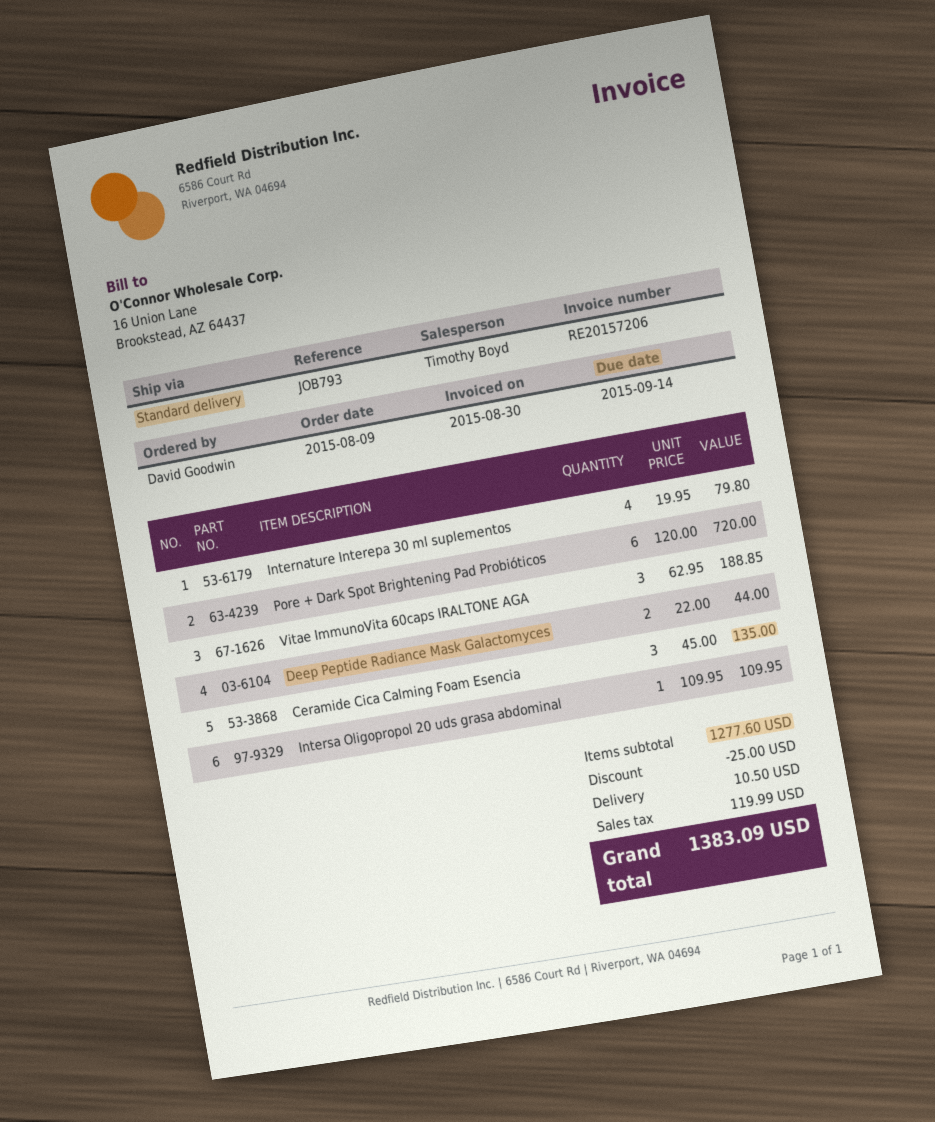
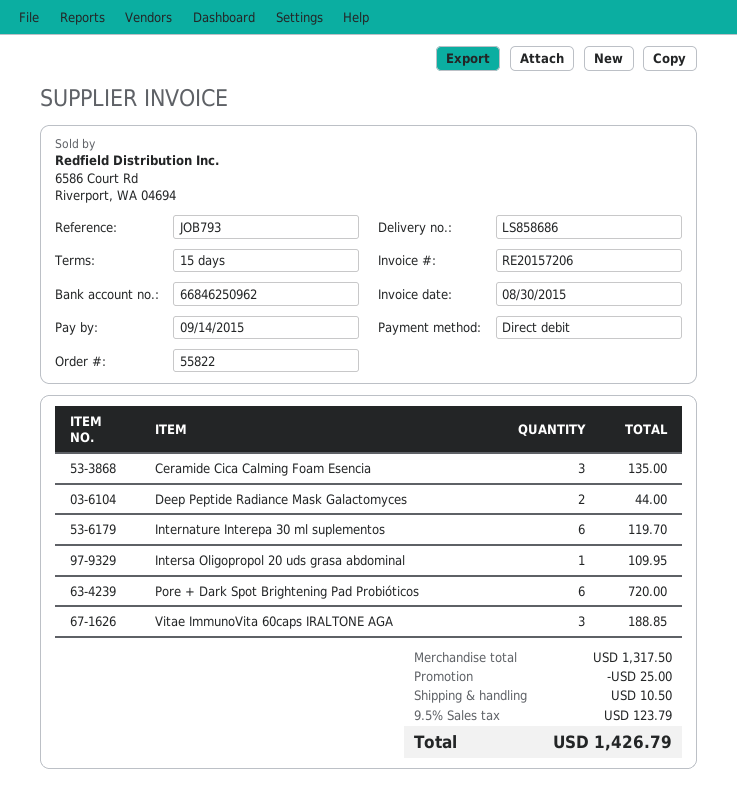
Internature Interepa 30 ml suplementos: 4 for 79.80 -> 6 for 119.70
subtotal: 1277.60 -> 1317.50
tax: 119.99 -> 123.79
total: 1383.09 -> 1426.79

